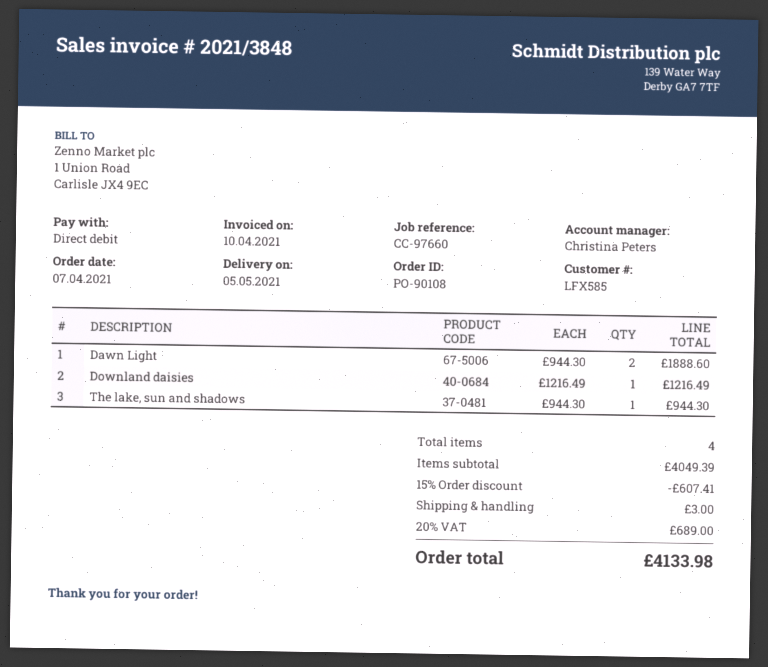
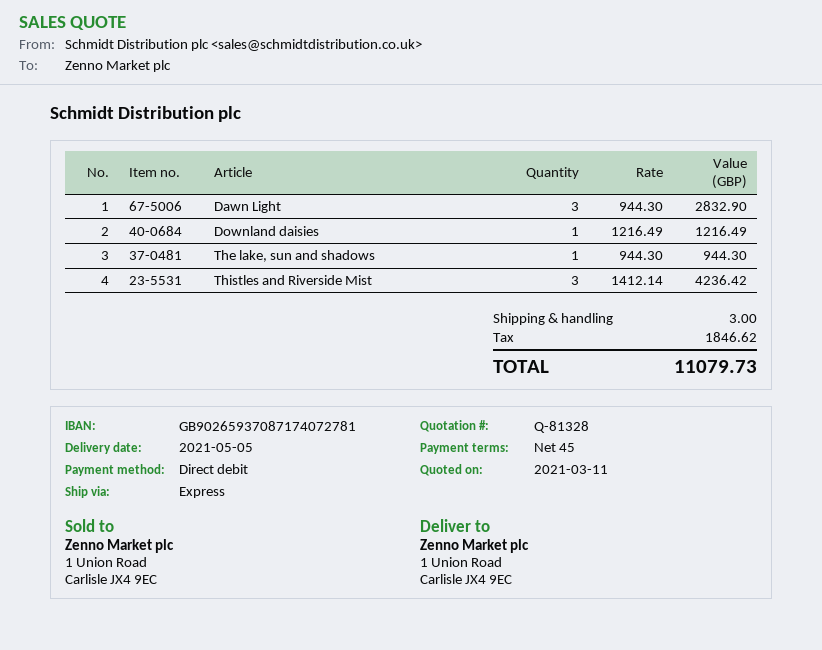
Dawn Light: 2 x 944.30 = 1888.60 -> 3 x 944.30 = 2832.90
Thistles and Riverside Mist: none -> 3 x 1412.14 = 4236.42
discount: 15% = 607.41 -> none
tax: 689.00 -> 1846.62
total: 4133.98 -> 11079.73

